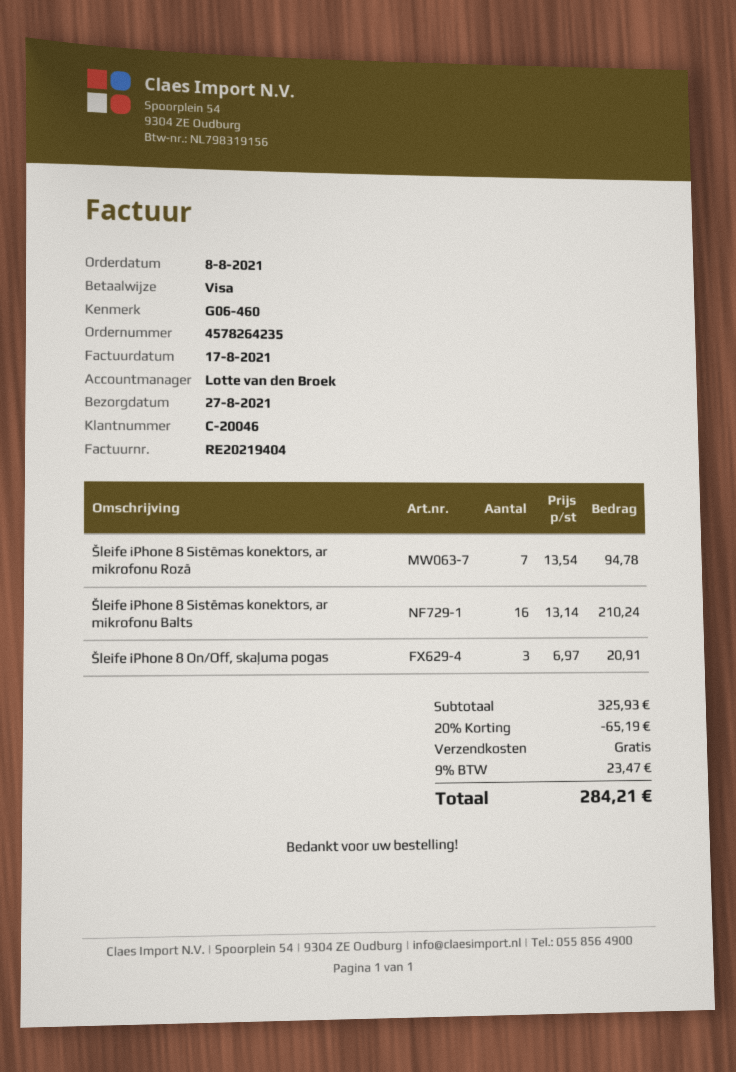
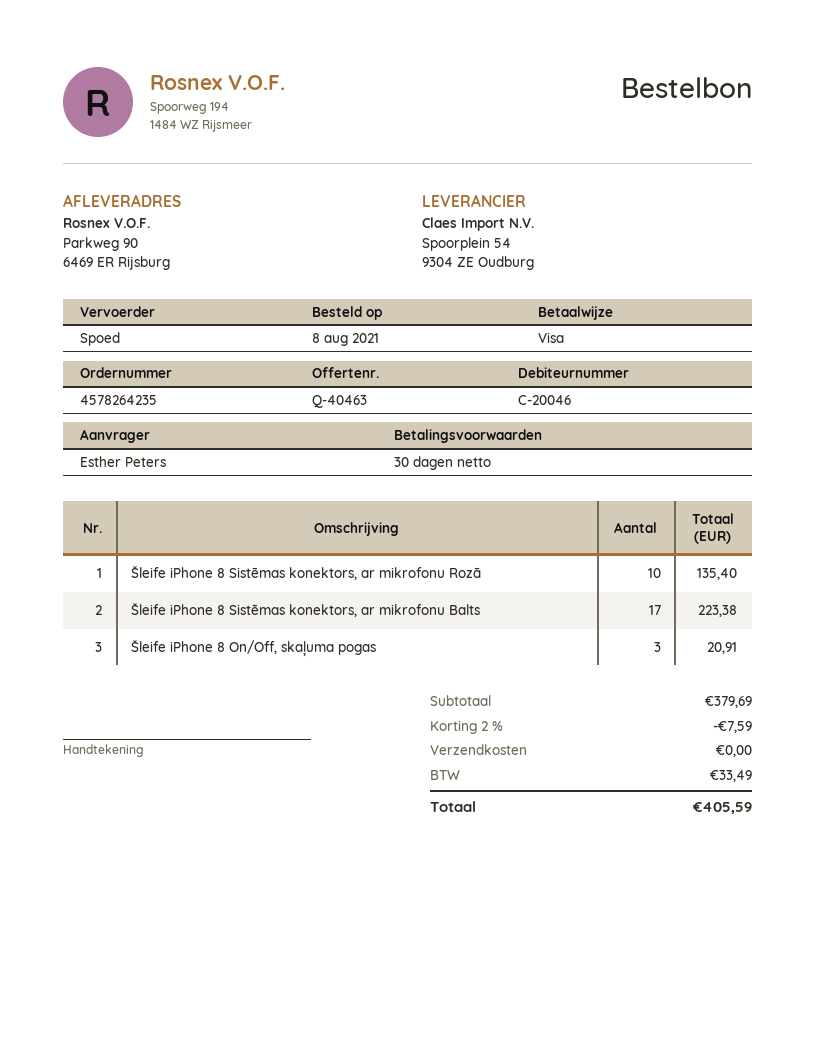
Šleife iPhone 8 Sistēmas konektors, ar mikrofonu Rozā: 7 for 94.78 -> 10 for 135.40
Šleife iPhone 8 Sistēmas konektors, ar mikrofonu Balts: 16 for 210.24 -> 17 for 223.38
subtotal: 325.93 -> 379.69
discount: 20% = 65.19 -> 2% = 7.59
tax: 23.47 -> 33.49
total: 284.21 -> 405.59

